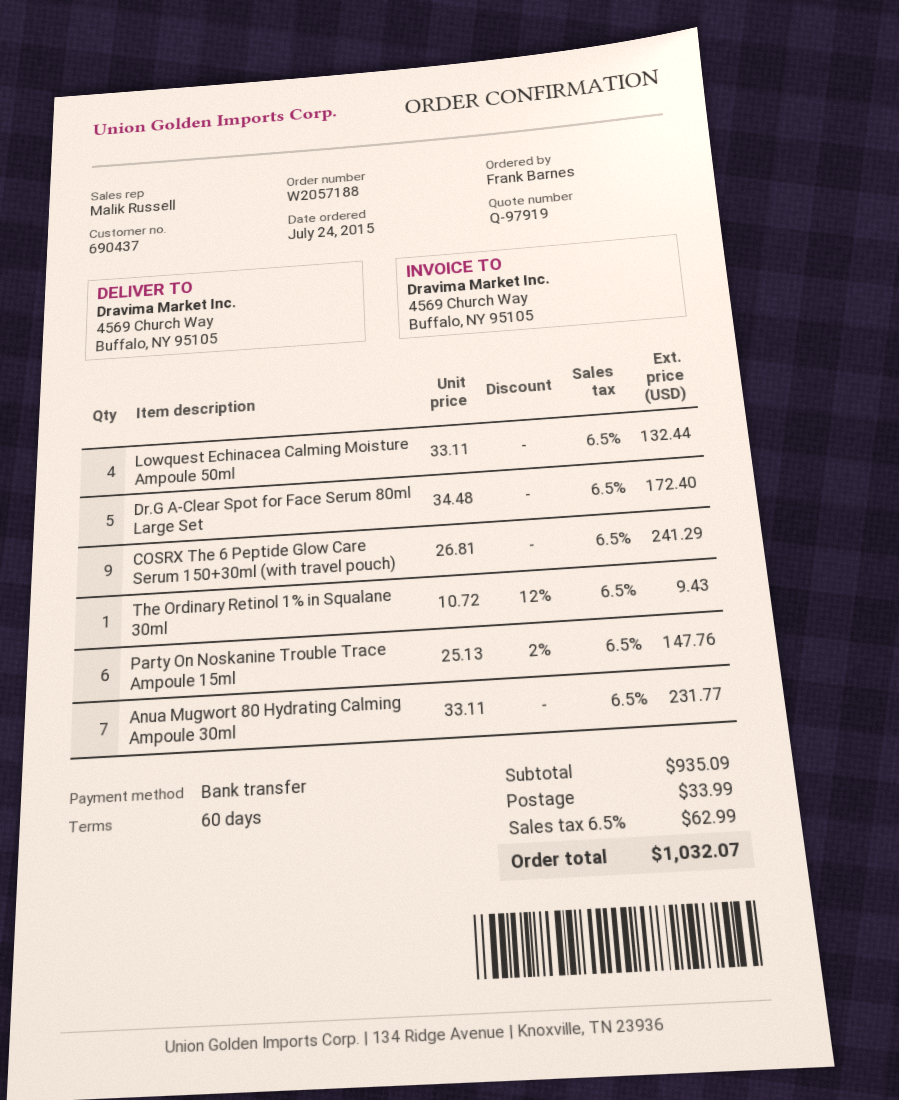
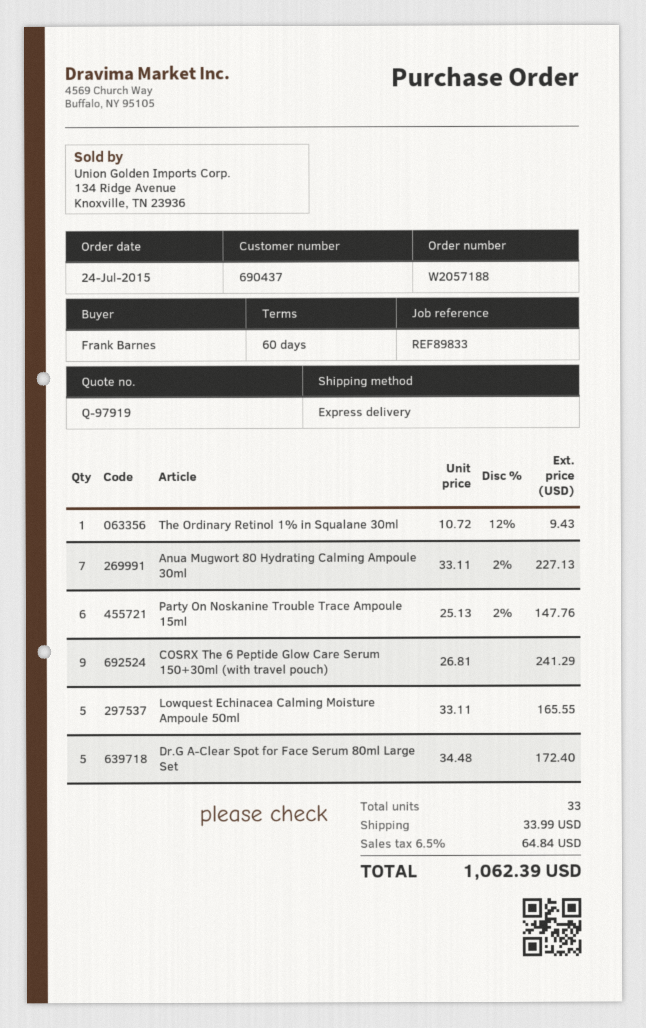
Lowquest Echinacea Calming Moisture Ampoule 50ml: 4 x 33.11 = 132.44 -> 5 x 33.11 = 165.55
Anua Mugwort 80 Hydrating Calming Ampoule 30ml: 7 x 33.11 = 231.77 -> 7 x 33.11 - 2% = 227.13
tax: 6.5% = 62.99 -> 6.5% = 64.84
total: 1032.07 -> 1062.39

